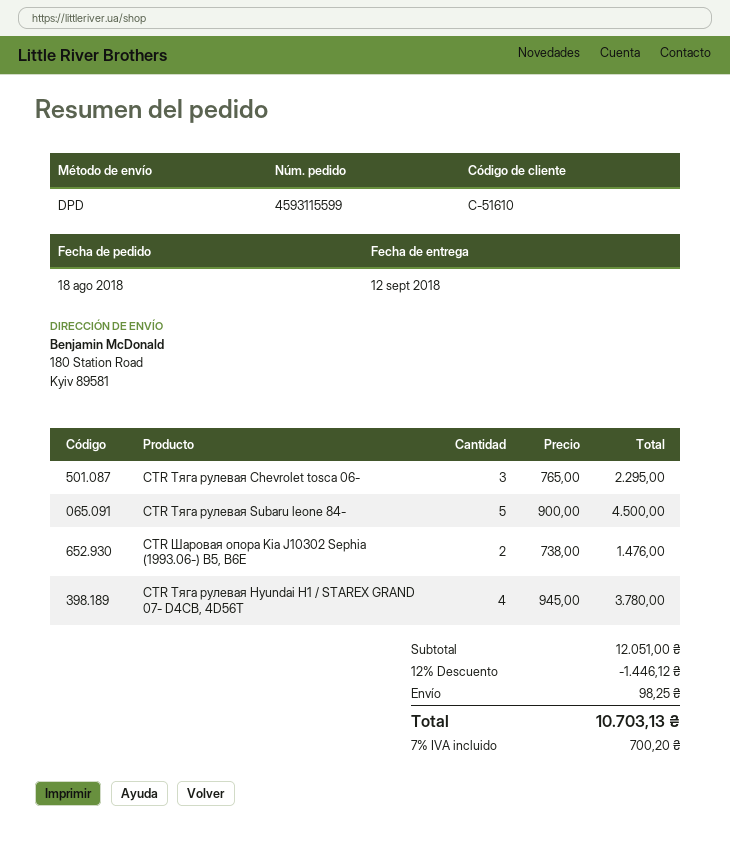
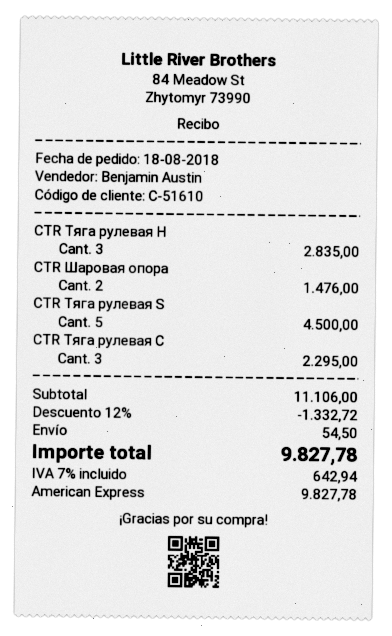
CTR Тяга рулевая Hyundai H1 / STAREX GRAND 07- D4CB, 4D56T: 4 for 3780.00 -> 3 for 2835.00
subtotal: 12051.00 -> 11106.00
discount: 12% = 1446.12 -> 12% = 1332.72
shipping: 98.25 -> 54.50
tax: 7% = 700.20 -> 7% = 642.94
total: 10703.13 -> 9827.78

